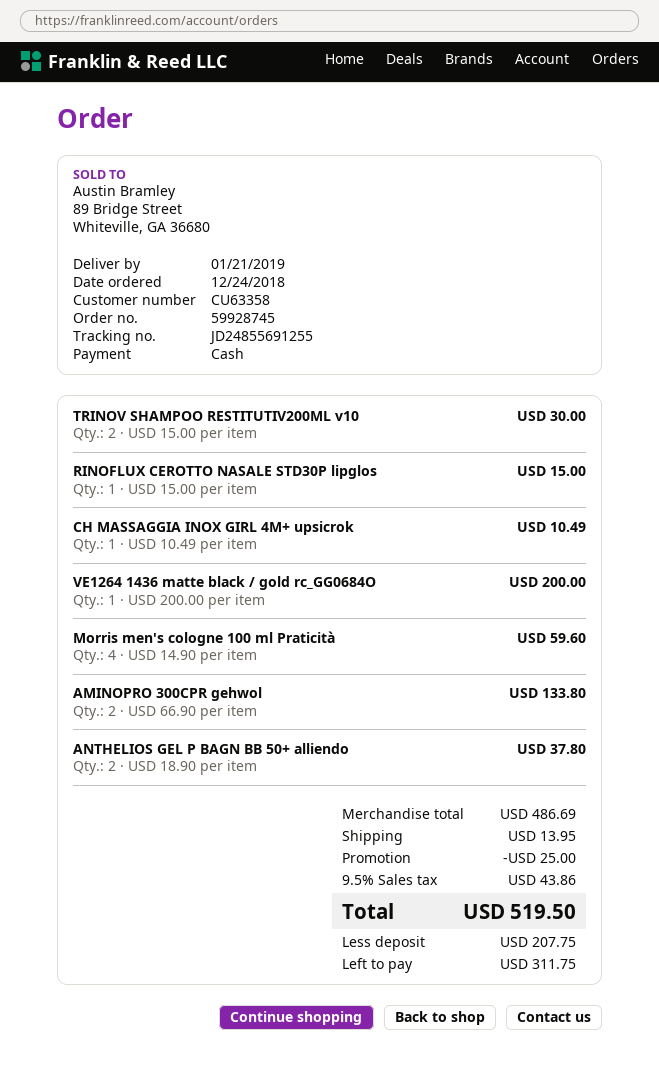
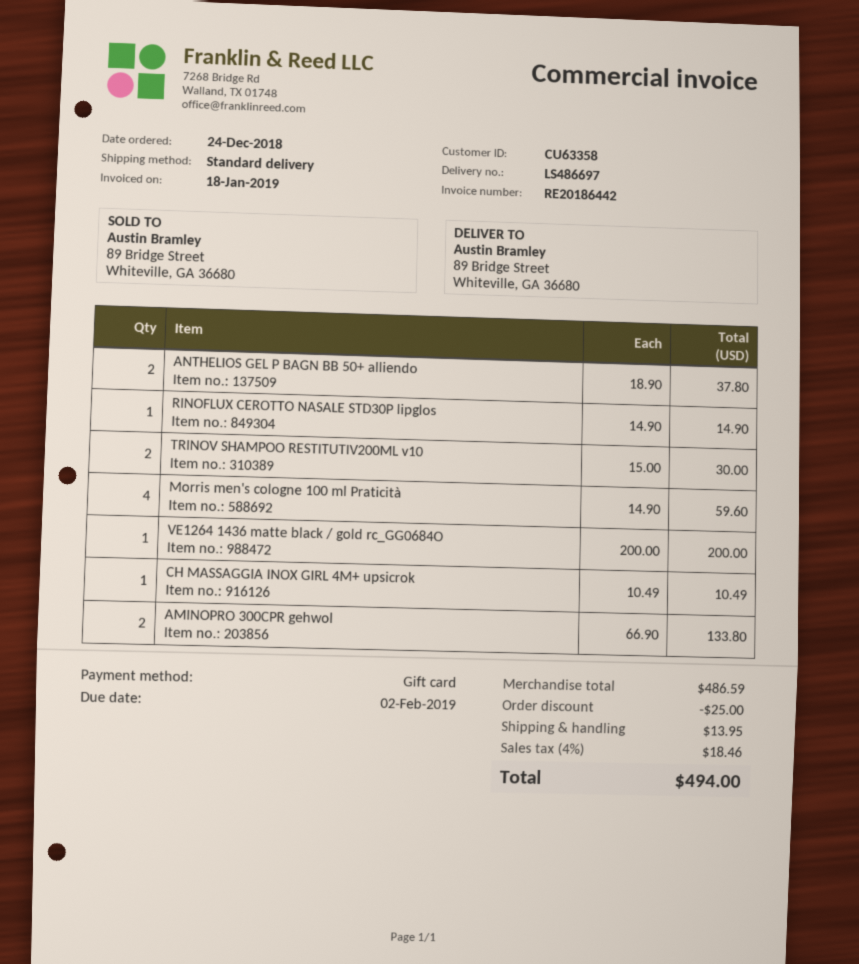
payment method: cash -> gift card
RINOFLUX CEROTTO NASALE STD30P lipglos: 1 x 15.00 = 15.00 -> 1 x 14.90 = 14.90
subtotal: 486.69 -> 486.59
tax: 9.5% = 43.86 -> 4% = 18.46
total: 519.50 -> 494.00

